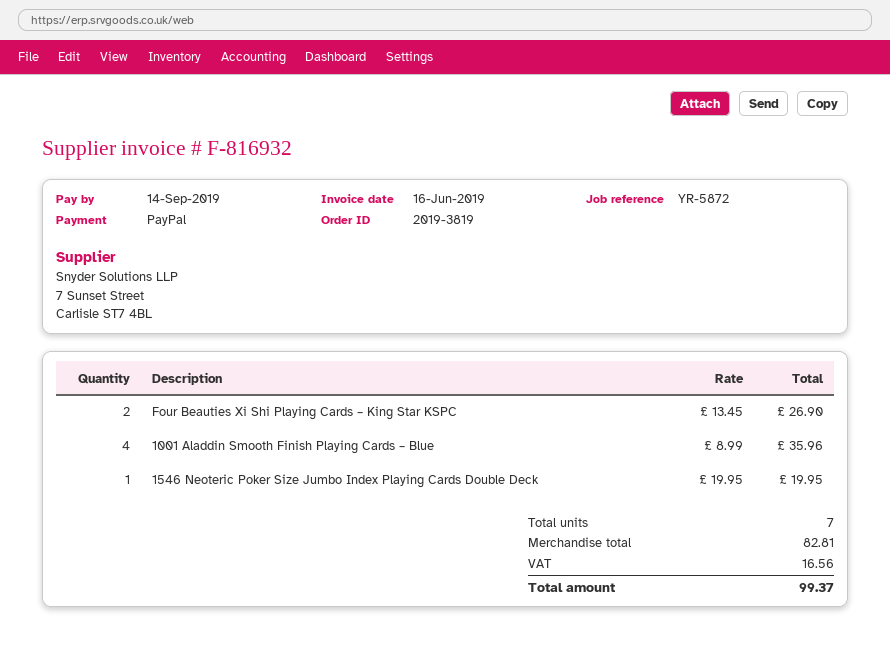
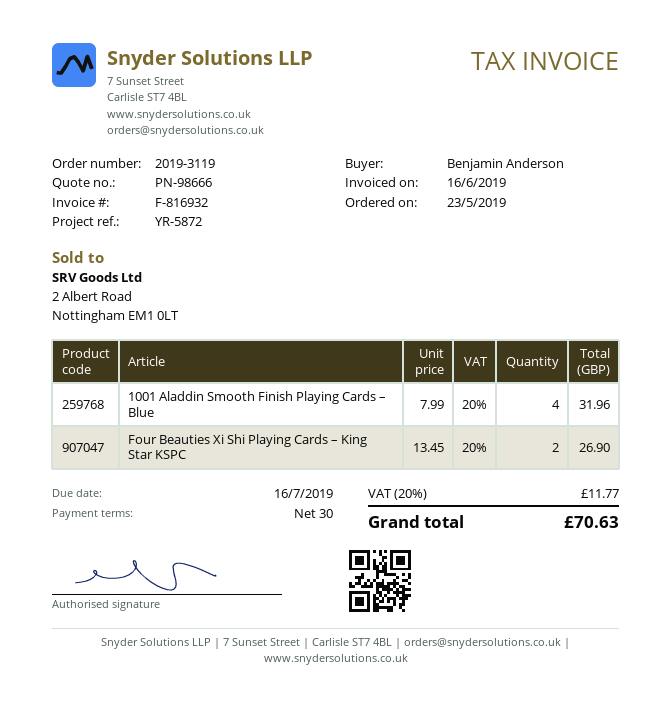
order number: 2019-3819 -> 2019-3119
due date: 2019-09-14 -> 2019-07-16
1001 Aladdin Smooth Finish Playing Cards – Blue: 4 x 8.99 = 35.96 -> 4 x 7.99 = 31.96
1546 Neoteric Poker Size Jumbo Index Playing Cards Double Deck: 1 x 19.95 = 19.95 -> none
tax: 16.56 -> 11.77
total: 99.37 -> 70.63

